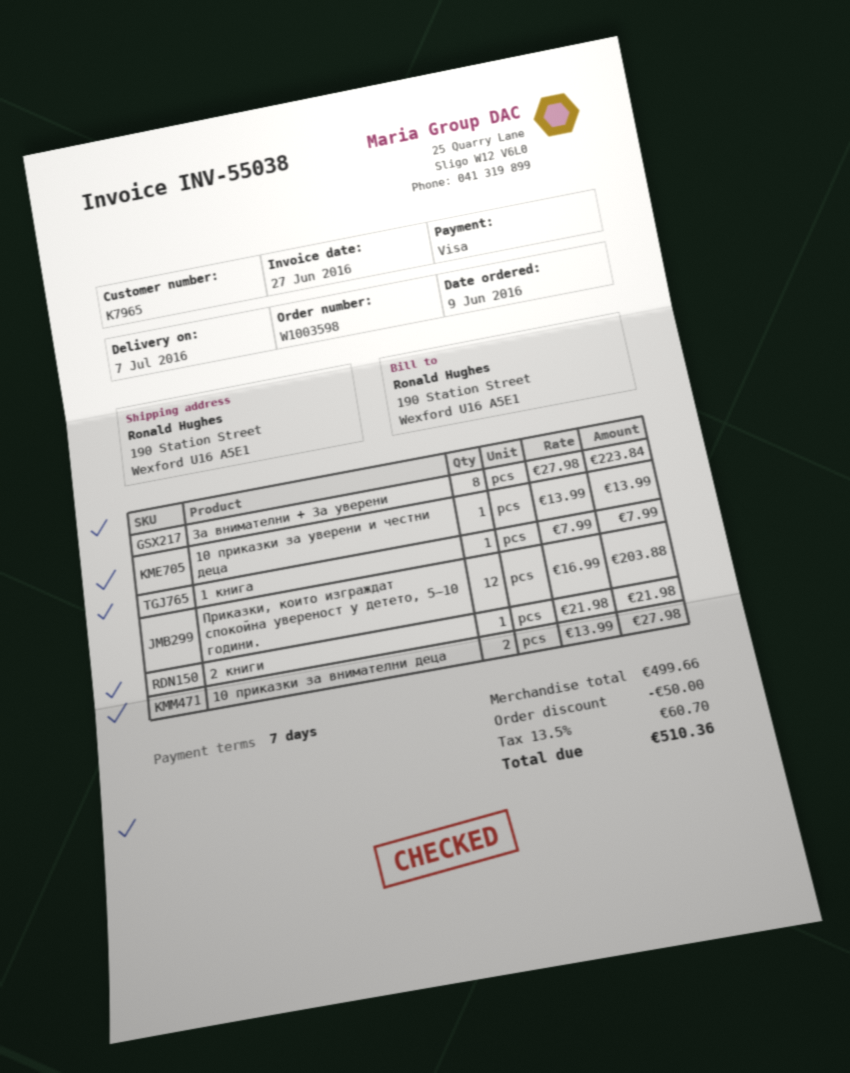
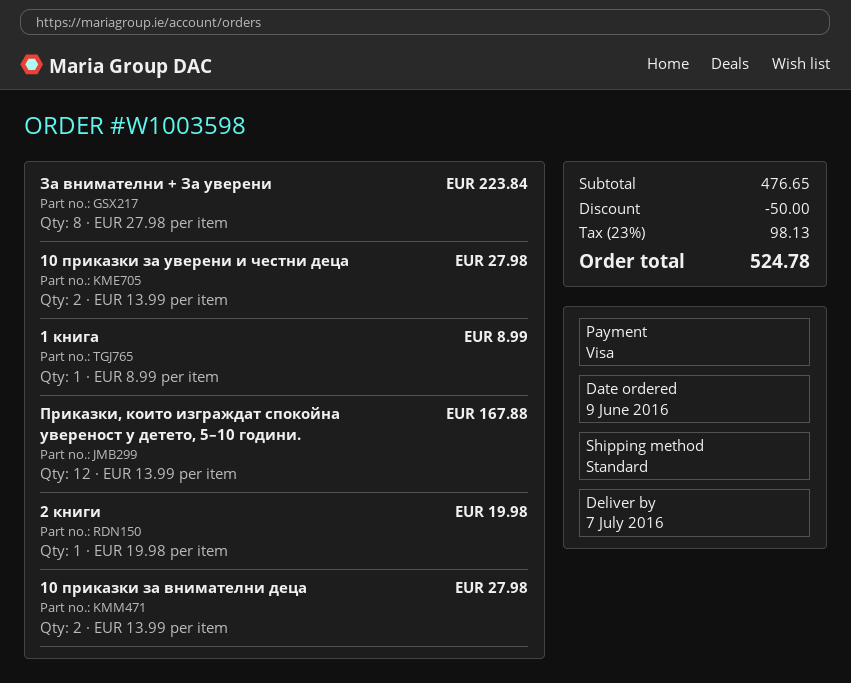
10 приказки за уверени и честни деца: 1 x 13.99 = 13.99 -> 2 x 13.99 = 27.98
1 книга: 1 x 7.99 = 7.99 -> 1 x 8.99 = 8.99
Приказки, които изграждат спокойна увереност у детето, 5–10 години.: 12 x 16.99 = 203.88 -> 12 x 13.99 = 167.88
2 книги: 1 x 21.98 = 21.98 -> 1 x 19.98 = 19.98
subtotal: 499.66 -> 476.65
tax: 13.5% = 60.70 -> 23% = 98.13
total: 510.36 -> 524.78

